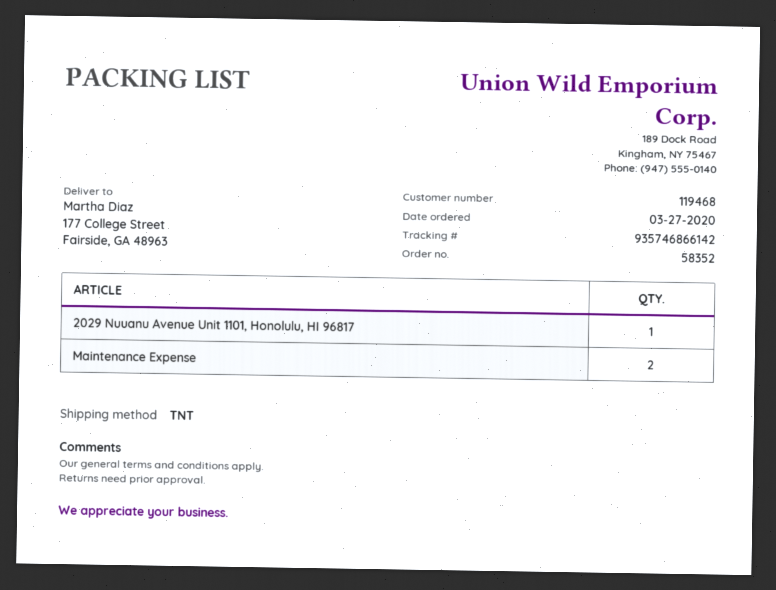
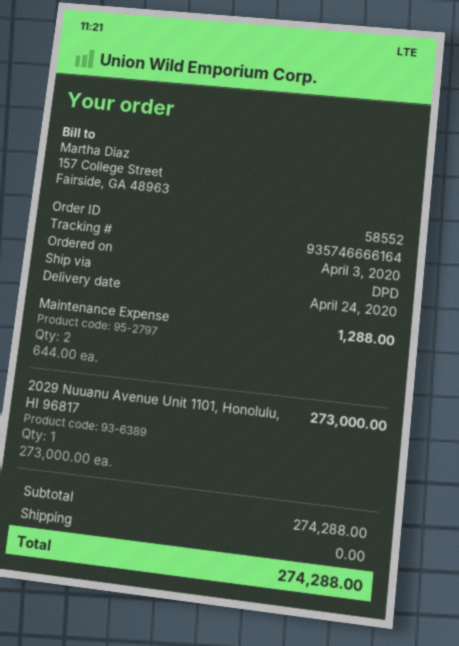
order number: 58352 -> 58552
order date: 2020-03-27 -> 2020-04-03
shipping method: TNT -> DPD
tracking number: 935746866142 -> 935746666164

